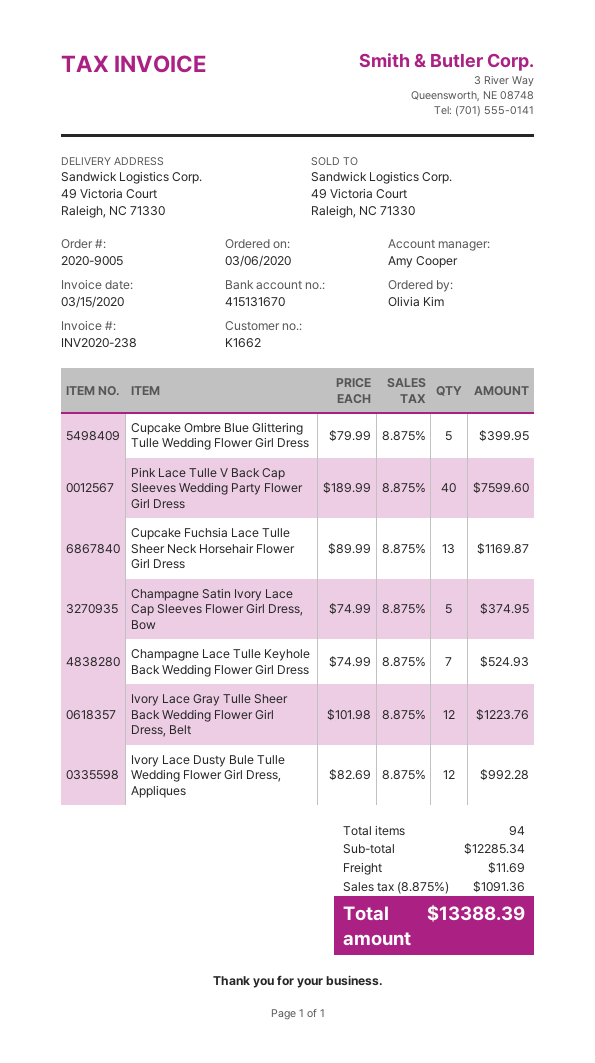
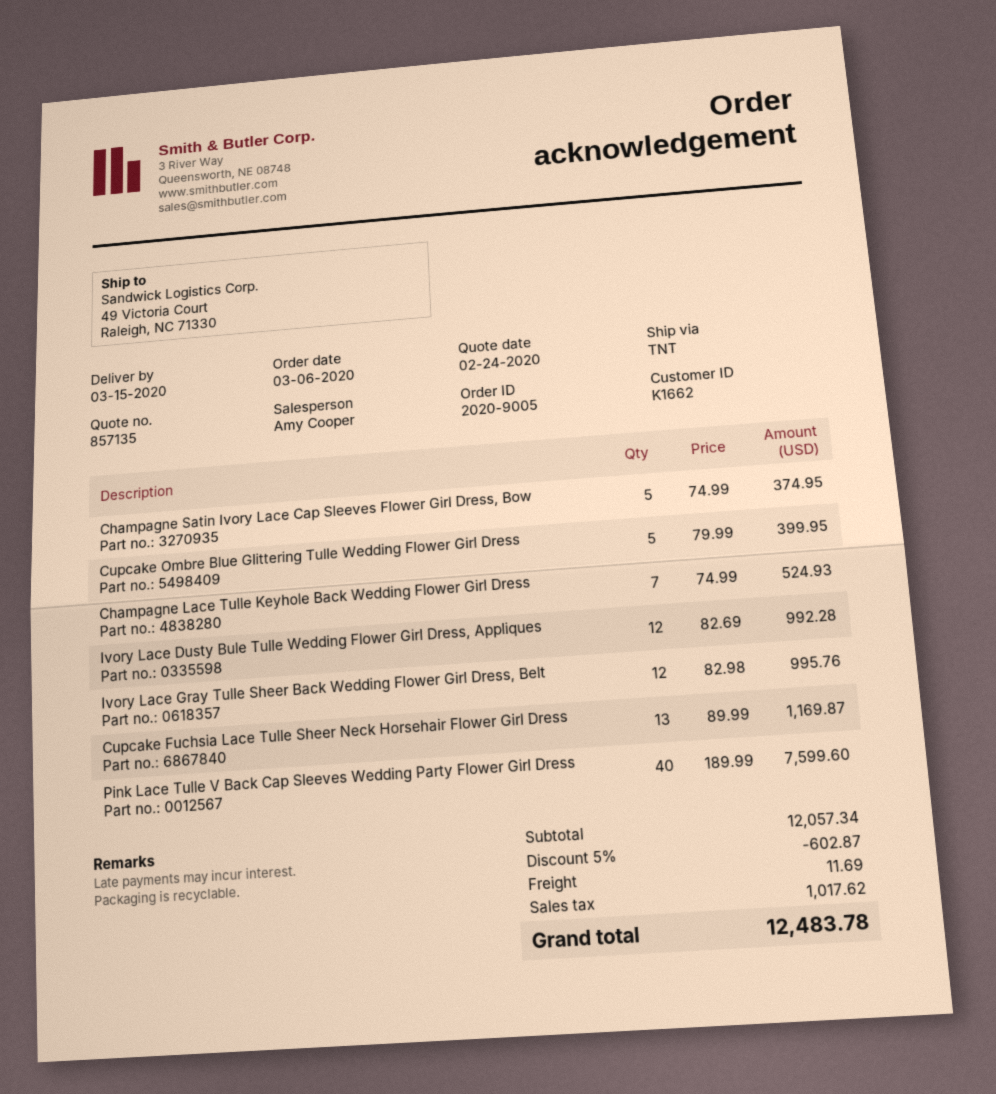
Ivory Lace Gray Tulle Sheer Back Wedding Flower Girl Dress, Belt: 12 x 101.98 = 1223.76 -> 12 x 82.98 = 995.76
subtotal: 12285.34 -> 12057.34
discount: none -> 5% = 602.87
tax: 1091.36 -> 1017.62
total: 13388.39 -> 12483.78

